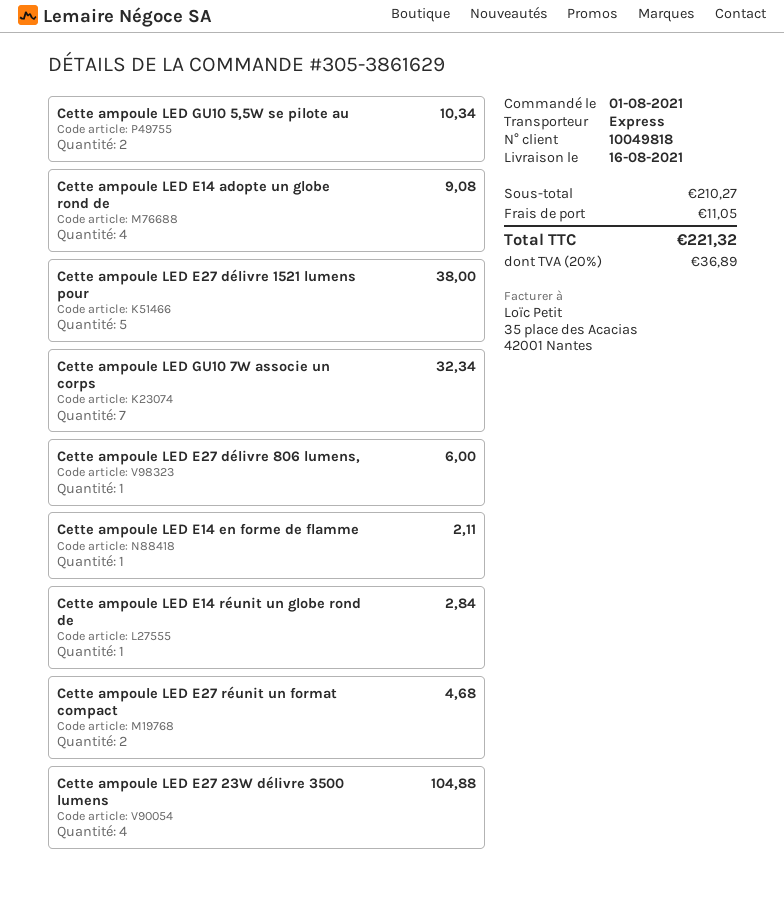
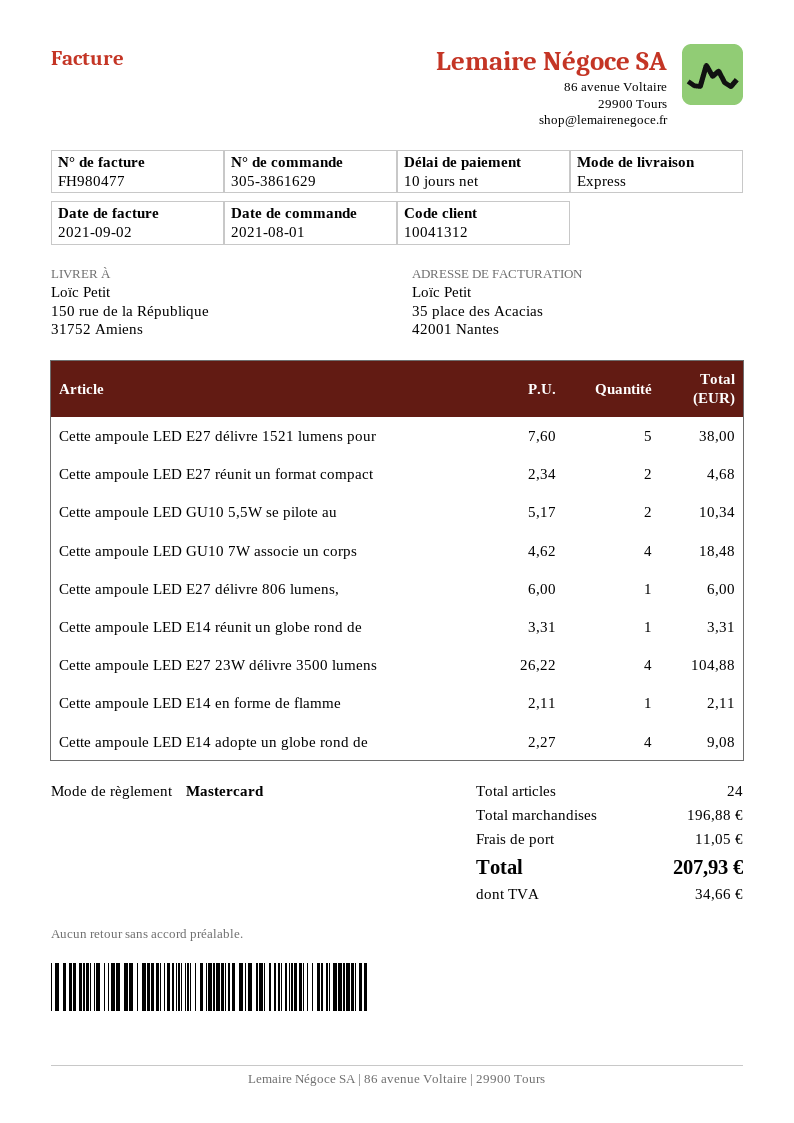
customer number: 10049818 -> 10041312
Cette ampoule LED GU10 7W associe un corps: 7 for 32.34 -> 4 for 18.48
Cette ampoule LED E14 réunit un globe rond de: 1 for 2.84 -> 1 for 3.31
subtotal: 210.27 -> 196.88
tax: 36.89 -> 34.66
total: 221.32 -> 207.93

